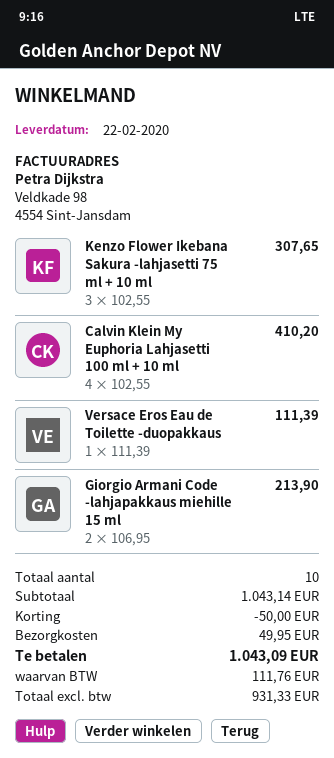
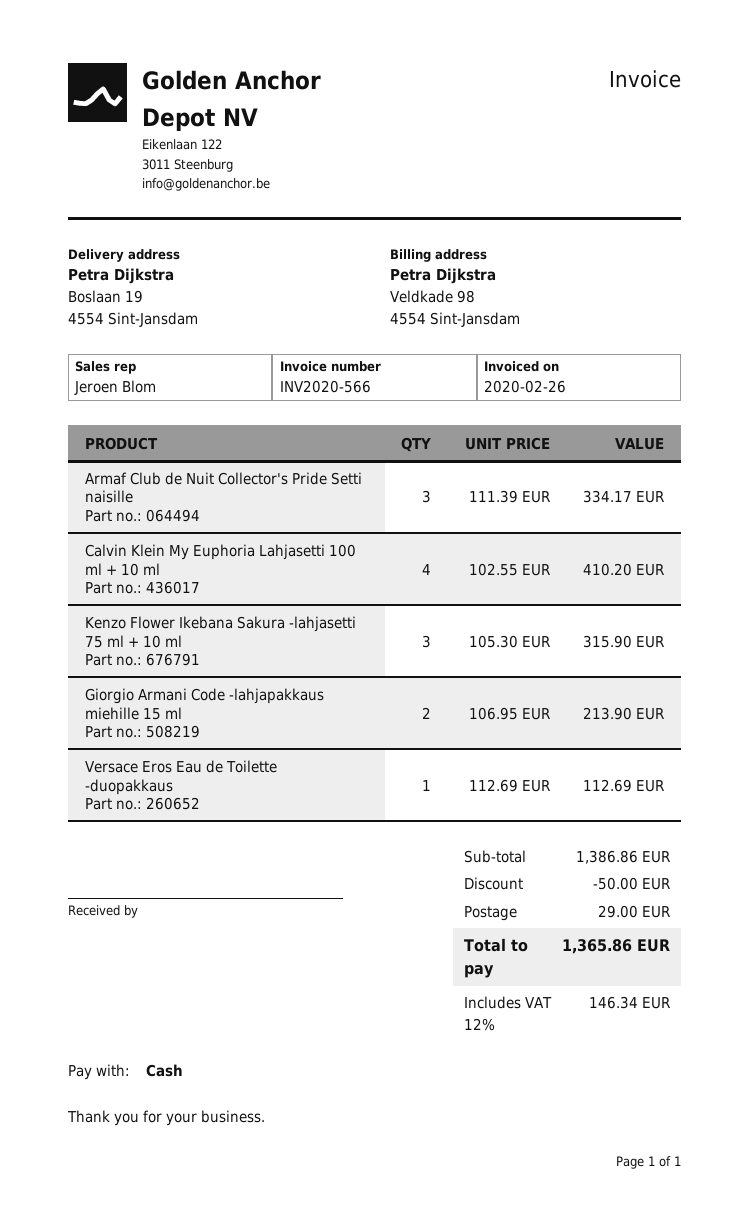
Kenzo Flower Ikebana Sakura -lahjasetti 75 ml + 10 ml: 3 x 102.55 = 307.65 -> 3 x 105.30 = 315.90
Versace Eros Eau de Toilette -duopakkaus: 1 x 111.39 = 111.39 -> 1 x 112.69 = 112.69
Armaf Club de Nuit Collector's Pride Setti naisille: none -> 3 x 111.39 = 334.17
subtotal: 1043.14 -> 1386.86
shipping: 49.95 -> 29.00
tax: 111.76 -> 146.34
total: 1043.09 -> 1365.86

